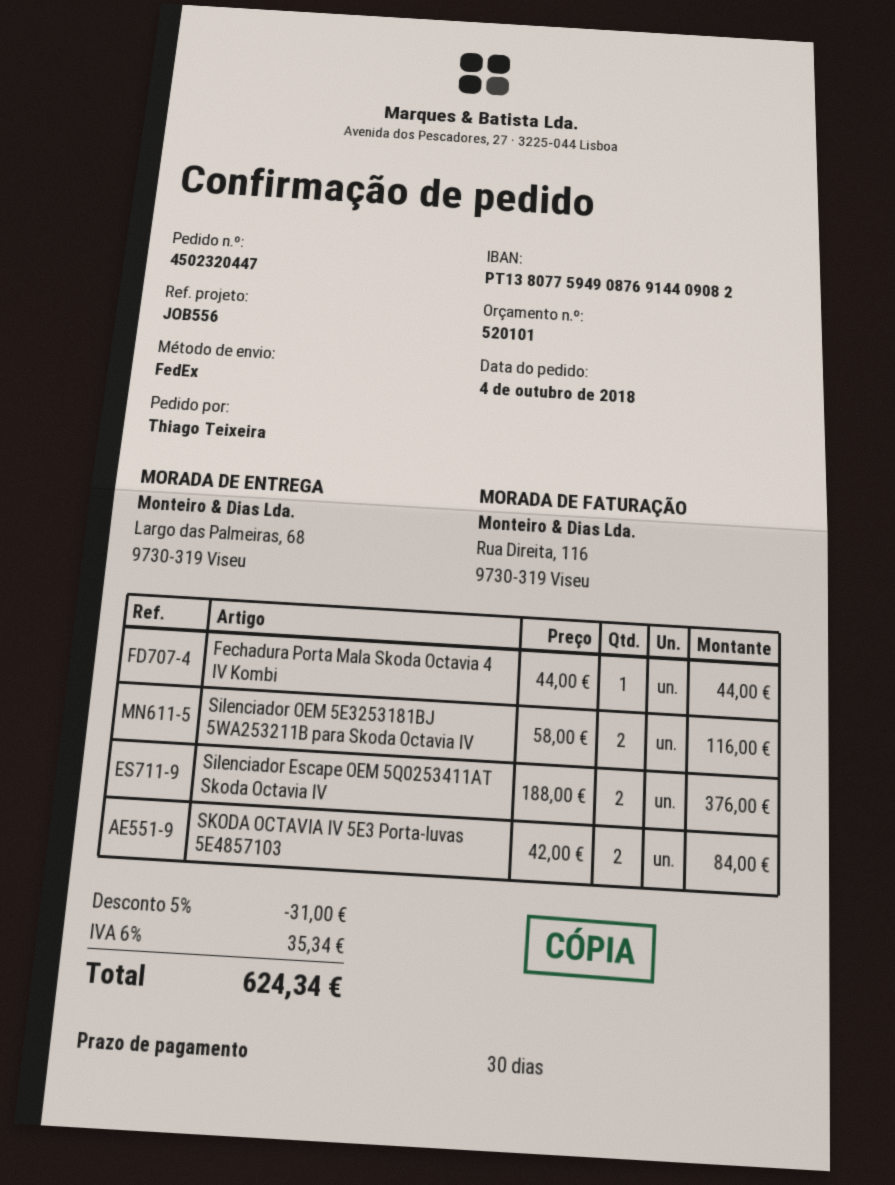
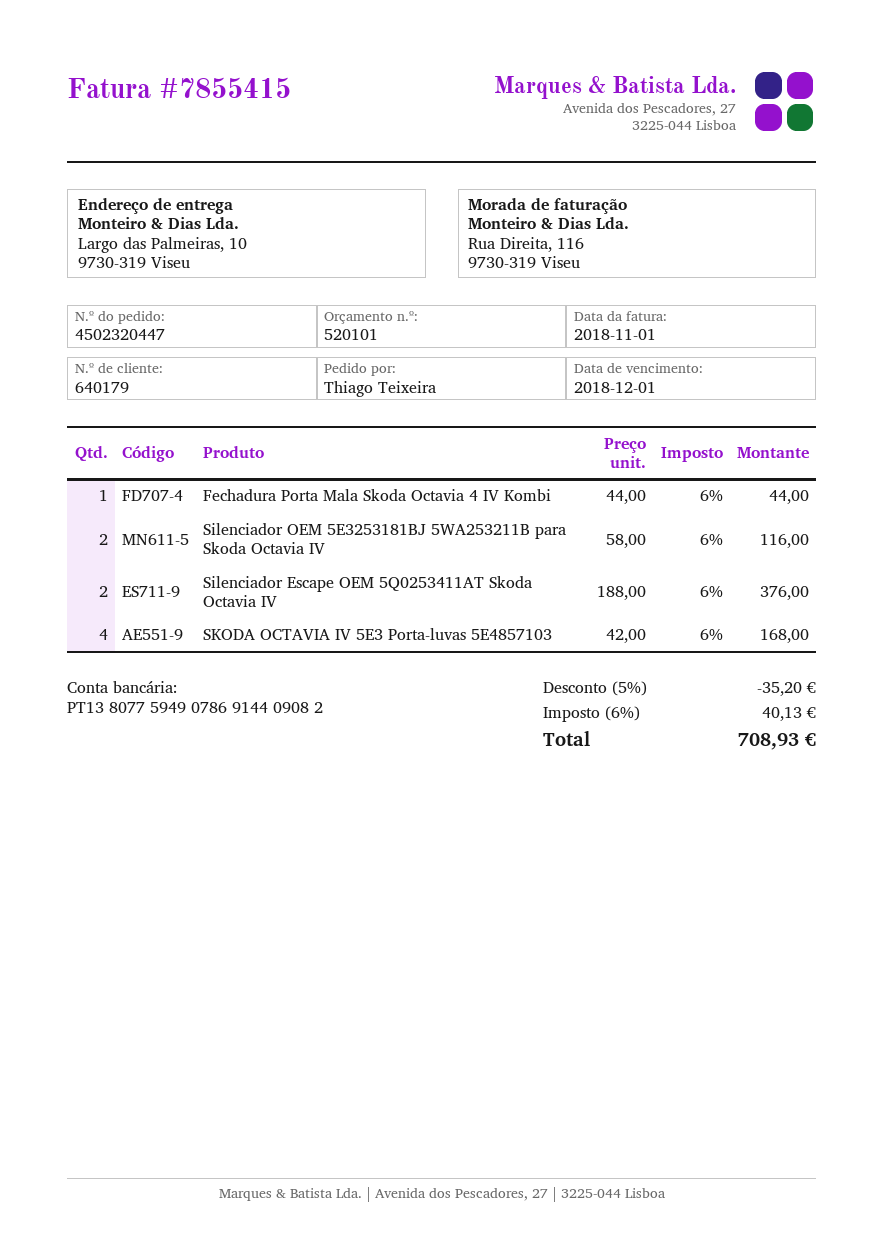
bank account: PT13807759490876914409082 -> PT13807759490786914409082
ship to: Largo das Palmeiras, 68, 9730-319 Viseu -> Largo das Palmeiras, 10, 9730-319 Viseu
SKODA OCTAVIA IV 5E3 Porta-luvas 5E4857103: 2 x 42.00 = 84.00 -> 4 x 42.00 = 168.00
discount: 5% = 31.00 -> 5% = 35.20
tax: 6% = 35.34 -> 6% = 40.13
total: 624.34 -> 708.93

